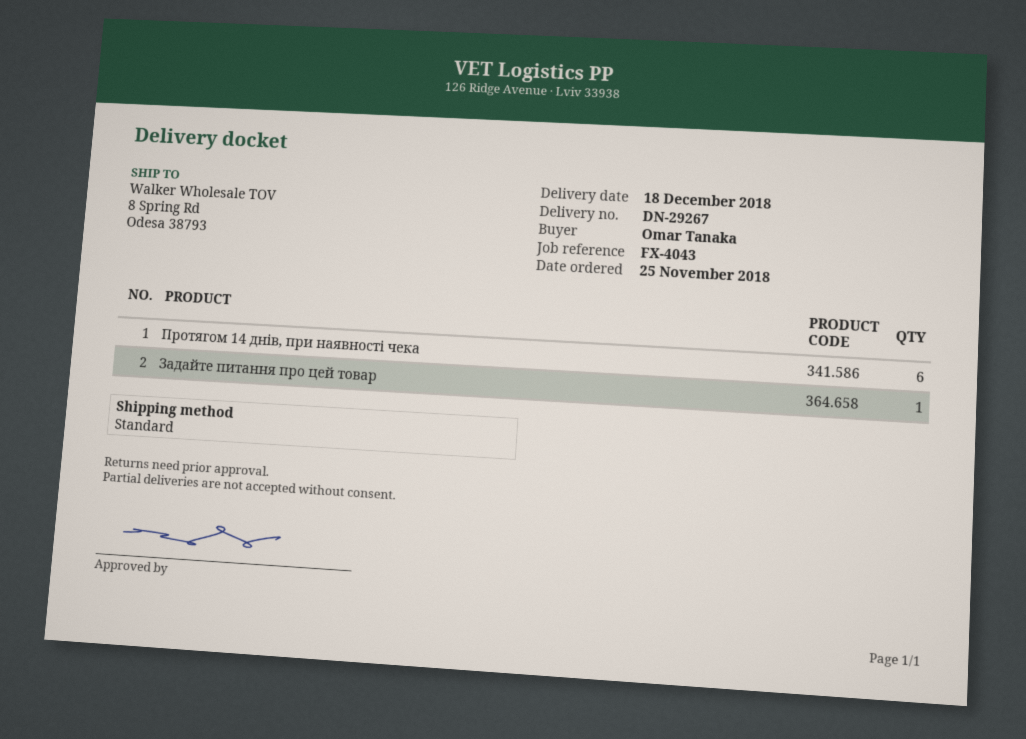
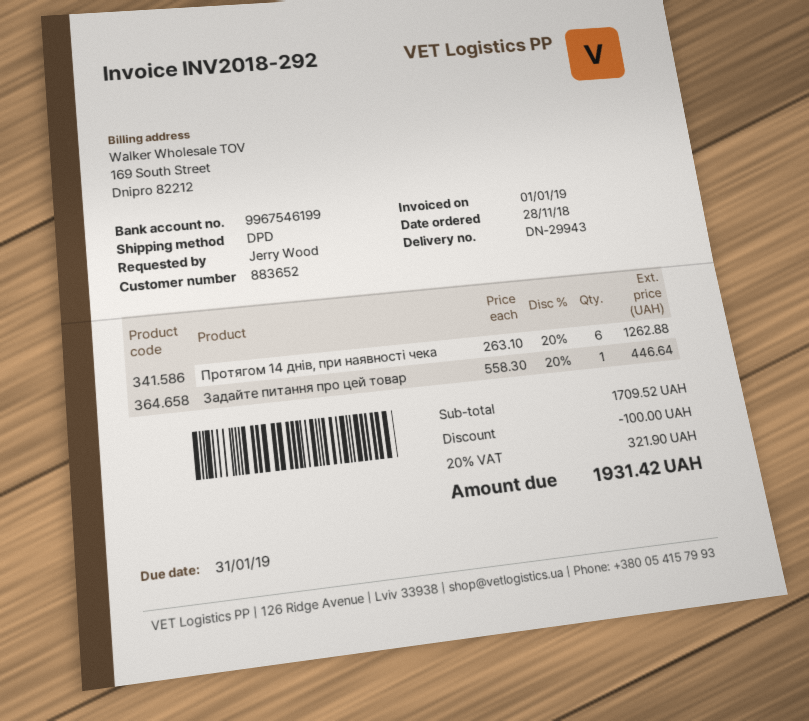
order date: 2018-11-25 -> 2018-11-28
delivery note number: DN-29267 -> DN-29943
ordered by: Omar Tanaka -> Jerry Wood
shipping method: standard -> DPD

